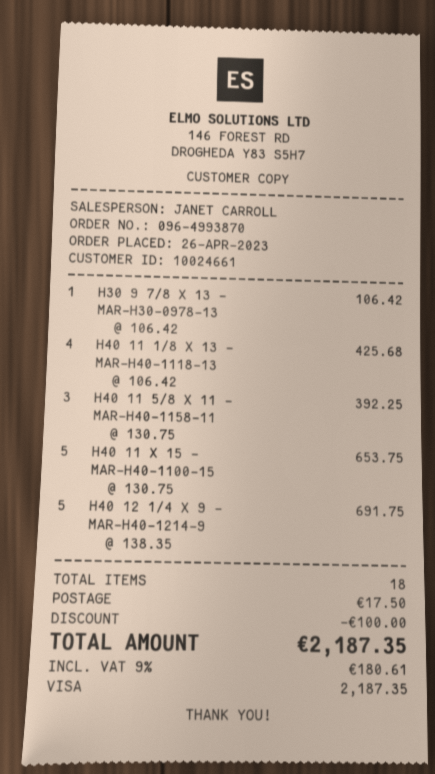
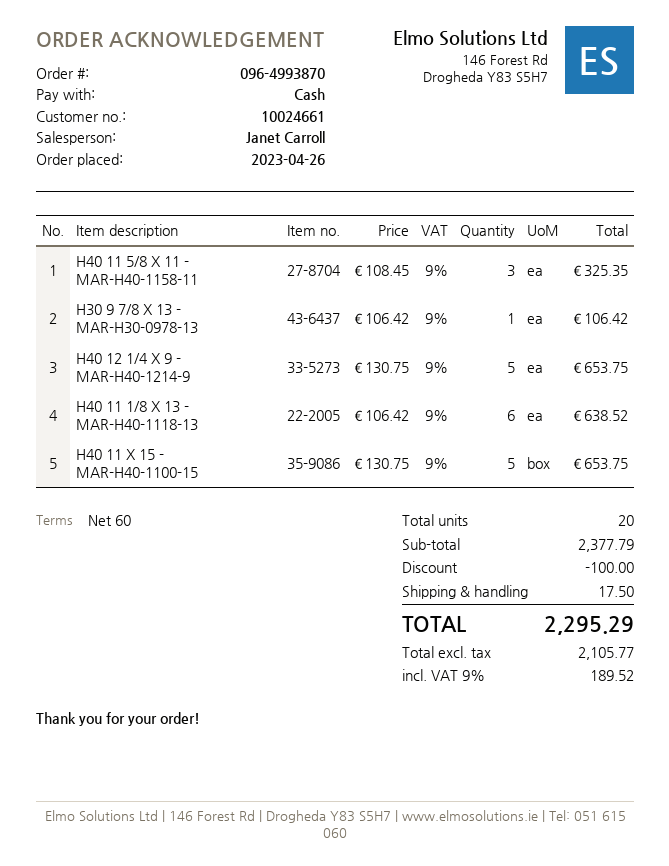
payment method: Visa -> cash
H40 11 1/8 X 13 - MAR-H40-1118-13: 4 x 106.42 = 425.68 -> 6 x 106.42 = 638.52
H40 11 5/8 X 11 - MAR-H40-1158-11: 3 x 130.75 = 392.25 -> 3 x 108.45 = 325.35
H40 12 1/4 X 9 - MAR-H40-1214-9: 5 x 138.35 = 691.75 -> 5 x 130.75 = 653.75
total quantity: 18 -> 20
tax: 9% = 180.61 -> 9% = 189.52
total: 2187.35 -> 2295.29

